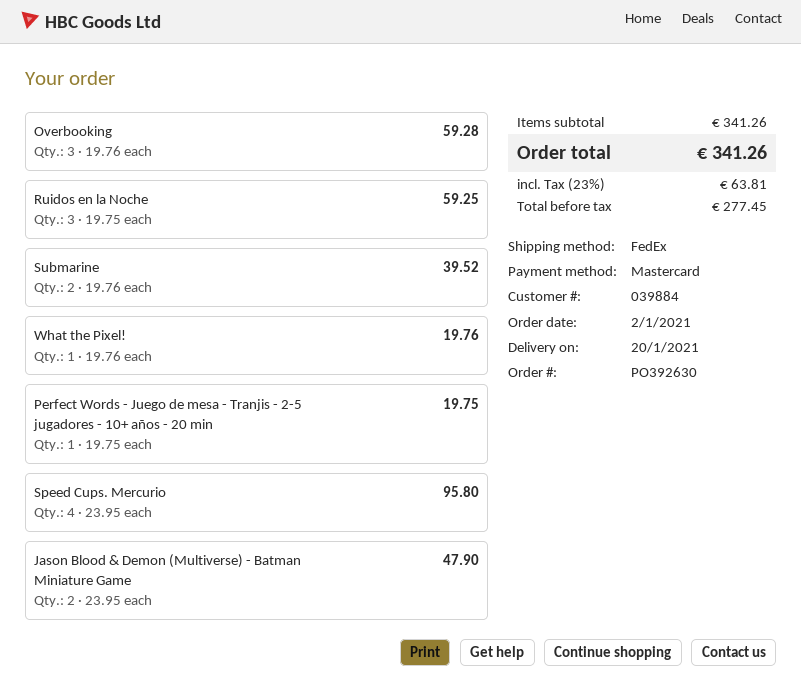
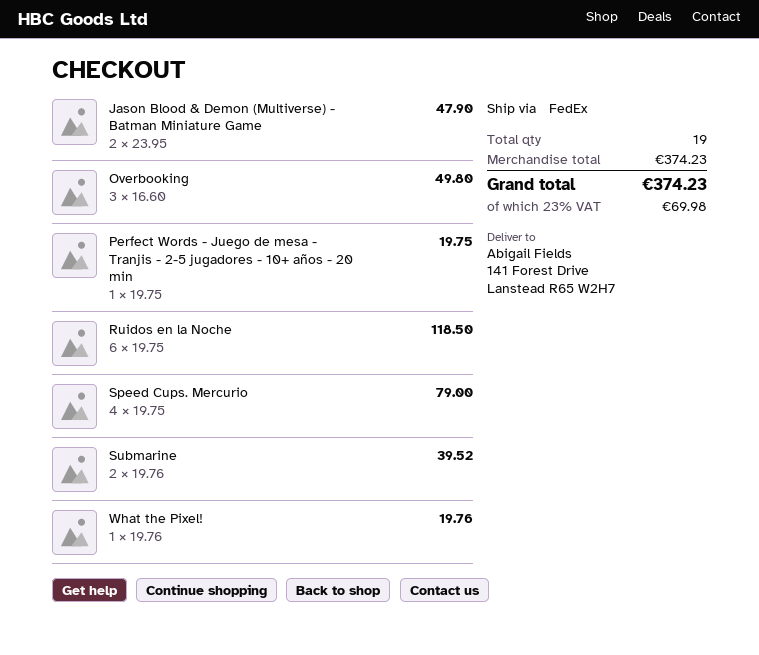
Overbooking: 3 x 19.76 = 59.28 -> 3 x 16.60 = 49.80
Ruidos en la Noche: 3 x 19.75 = 59.25 -> 6 x 19.75 = 118.50
Speed Cups. Mercurio: 4 x 23.95 = 95.80 -> 4 x 19.75 = 79.00
subtotal: 341.26 -> 374.23
tax: 23% = 63.81 -> 23% = 69.98
total: 341.26 -> 374.23

